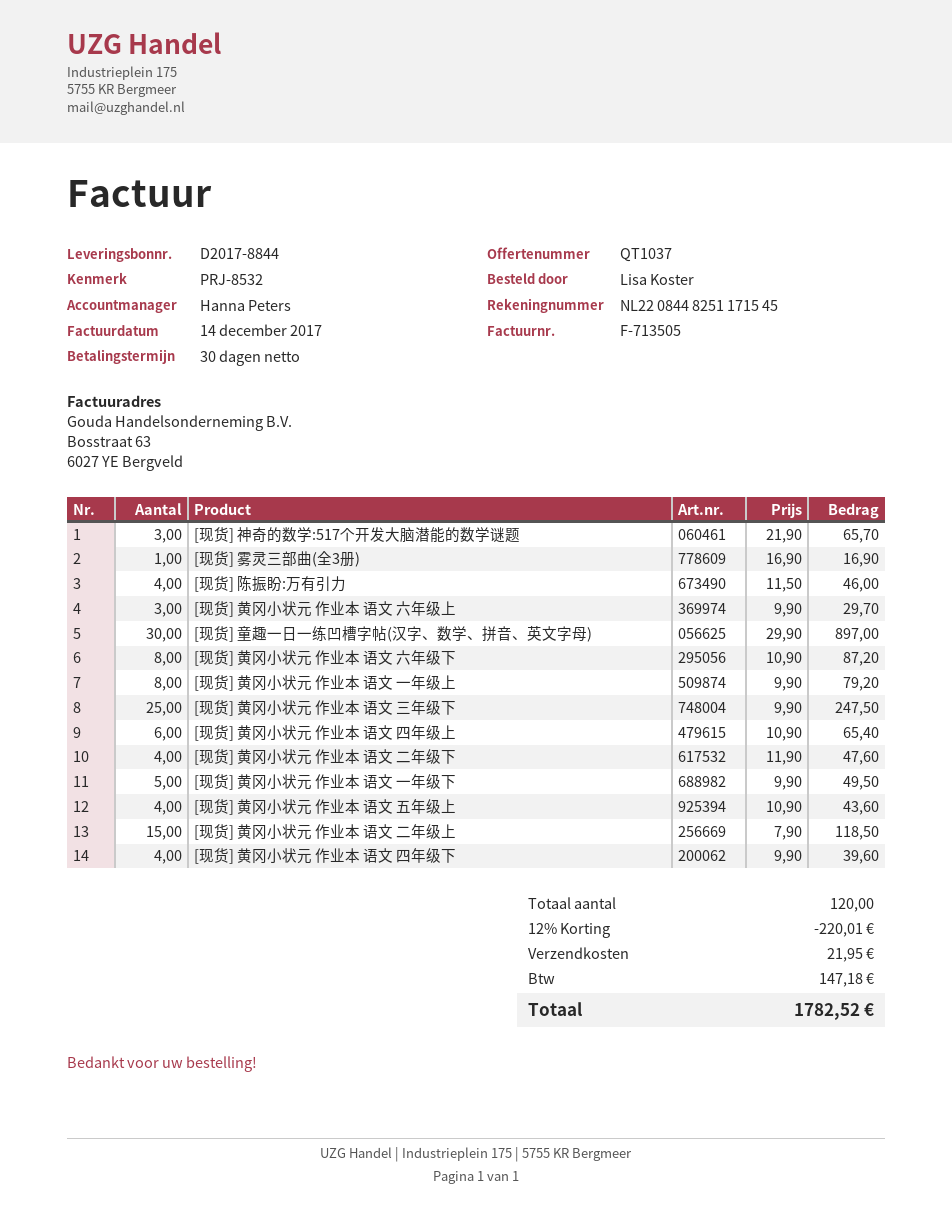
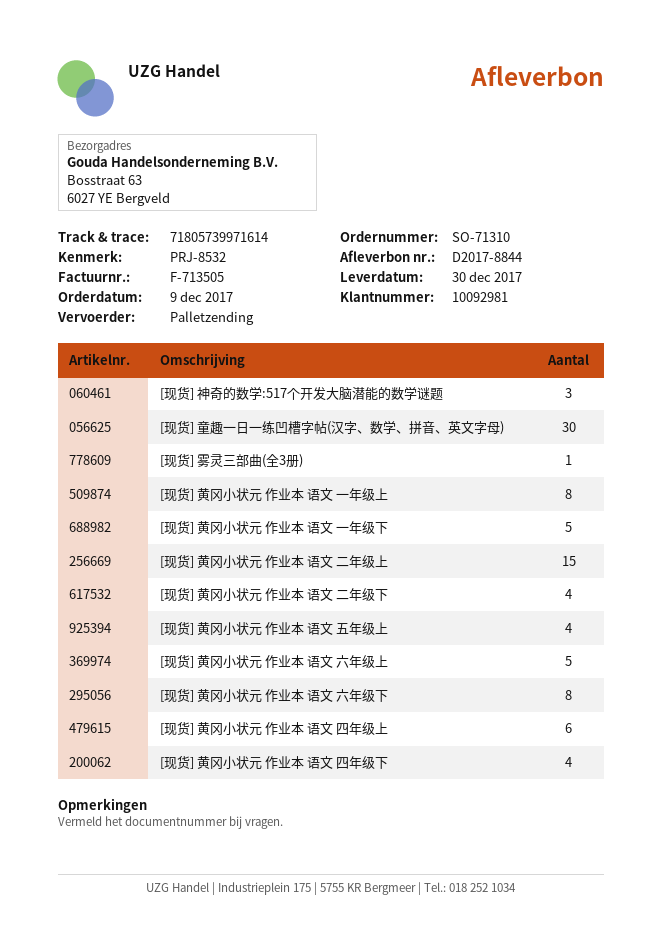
[现货] 陈振盼:万有引力: 4 -> none
[现货] 黄冈小状元 作业本 语文 六年级上: 3 -> 5
[现货] 黄冈小状元 作业本 语文 三年级下: 25 -> none

